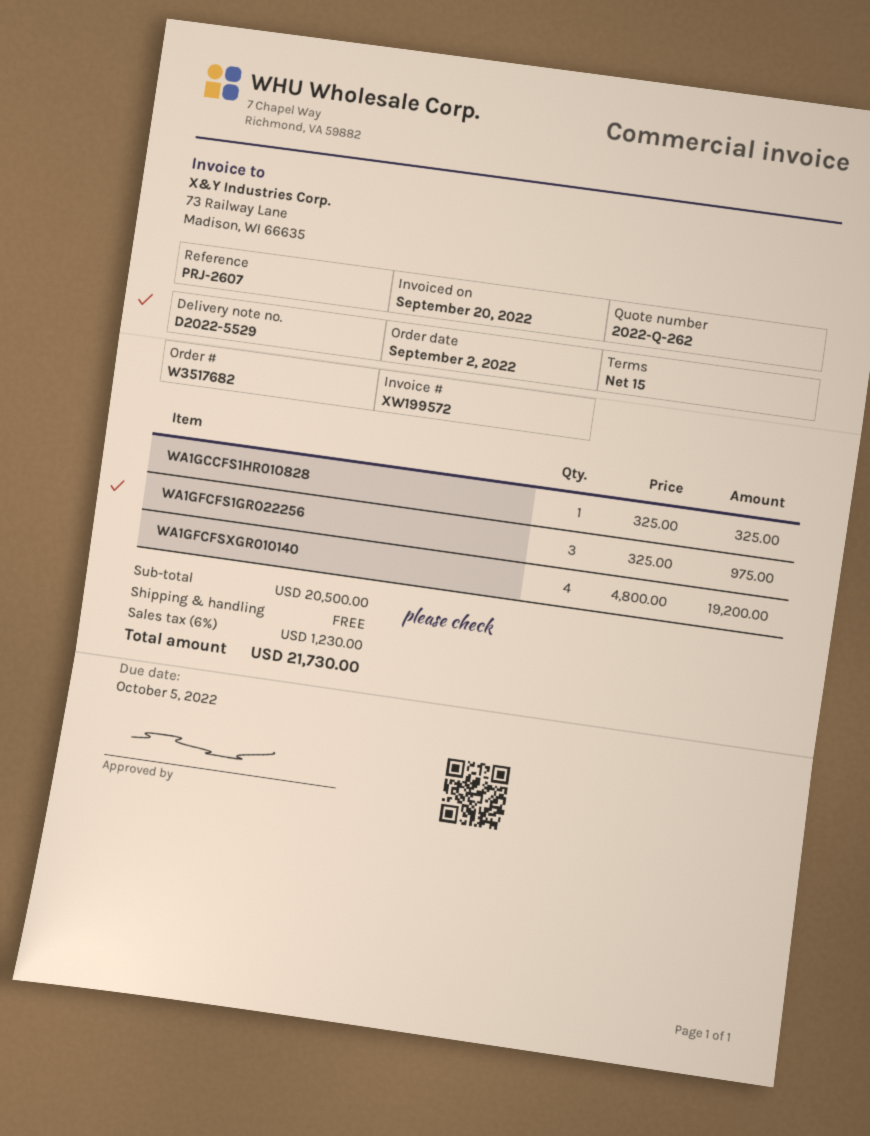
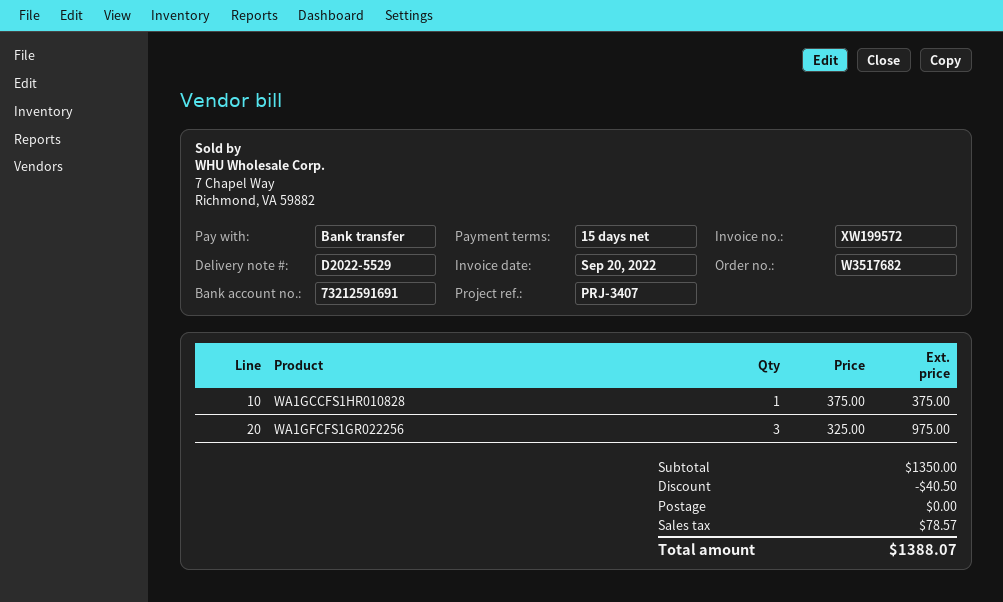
reference: PRJ-2607 -> PRJ-3407
WA1GCCFS1HR010828: 1 x 325.00 = 325.00 -> 1 x 375.00 = 375.00
WA1GFCFSXGR010140: 4 x 4800.00 = 19200.00 -> none
subtotal: 20500.00 -> 1350.00
discount: none -> 40.50
tax: 1230.00 -> 78.57
total: 21730.00 -> 1388.07

